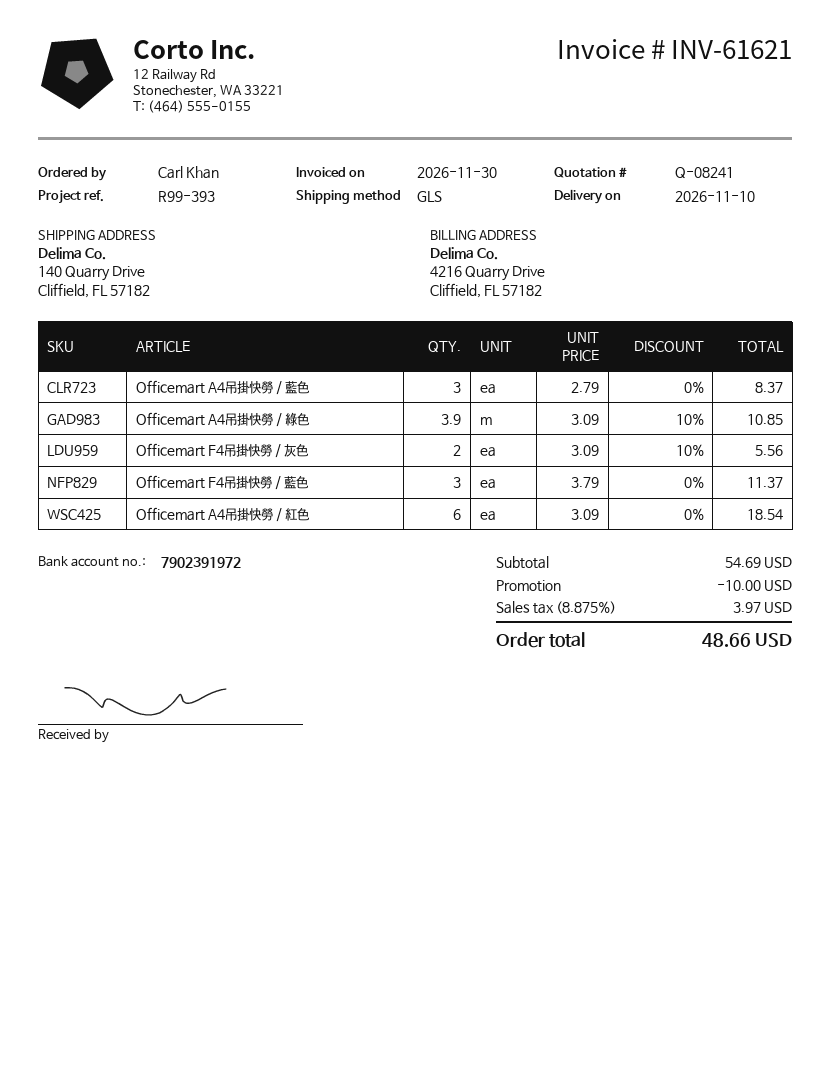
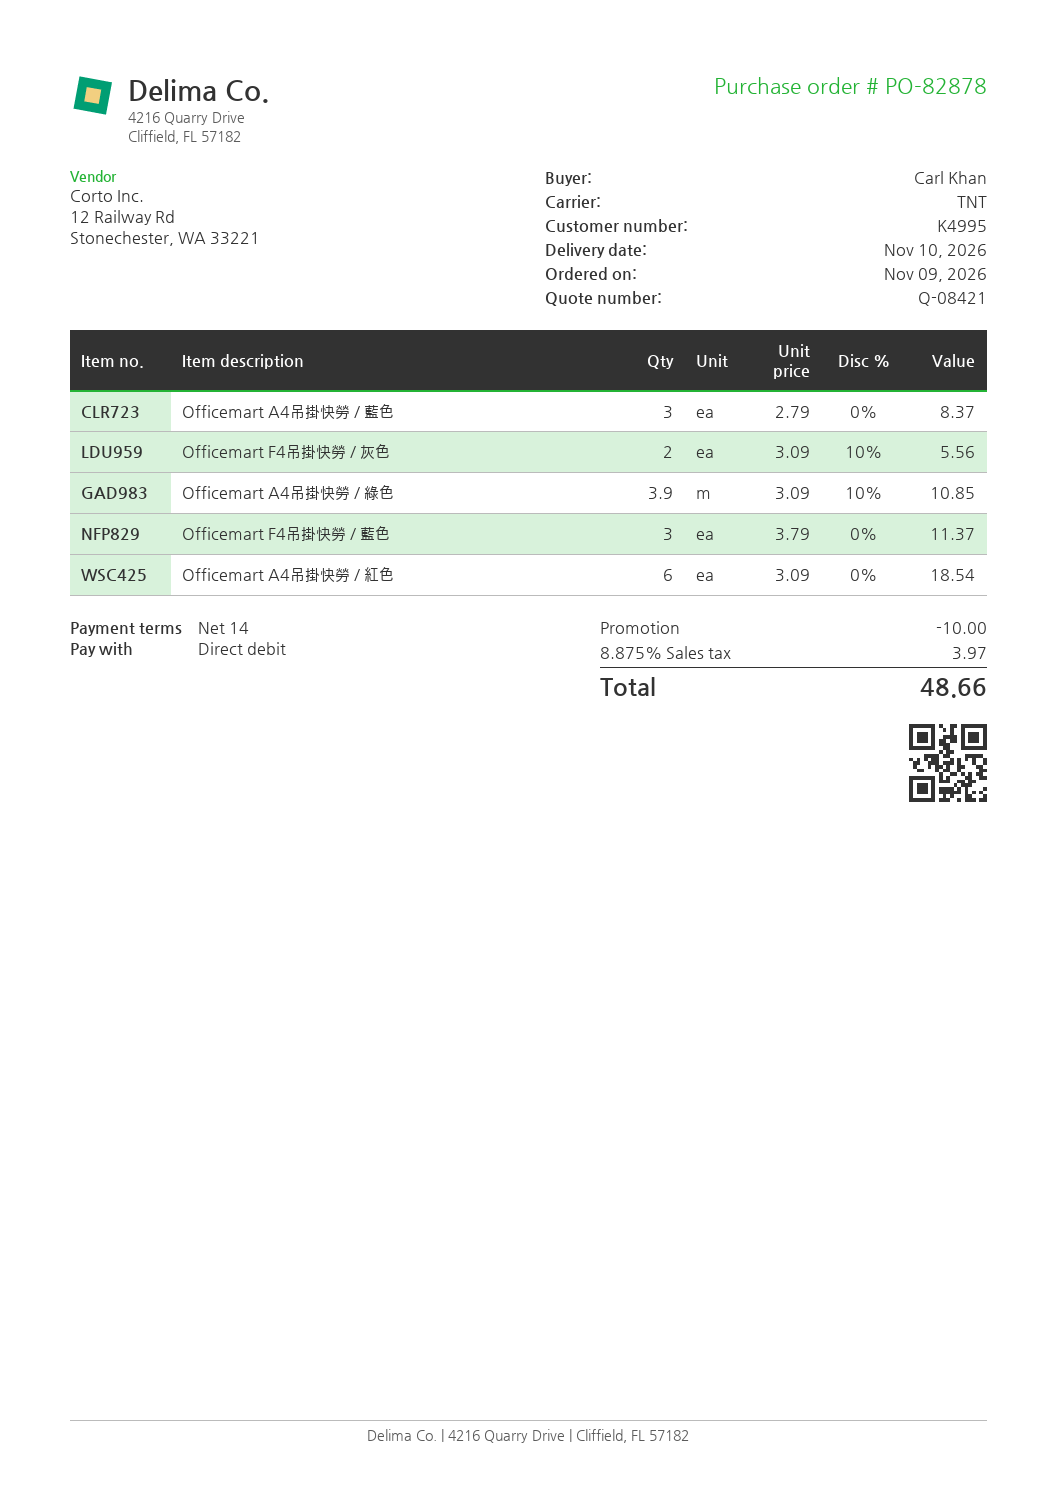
quote number: Q-08241 -> Q-08421
shipping method: GLS -> TNT

